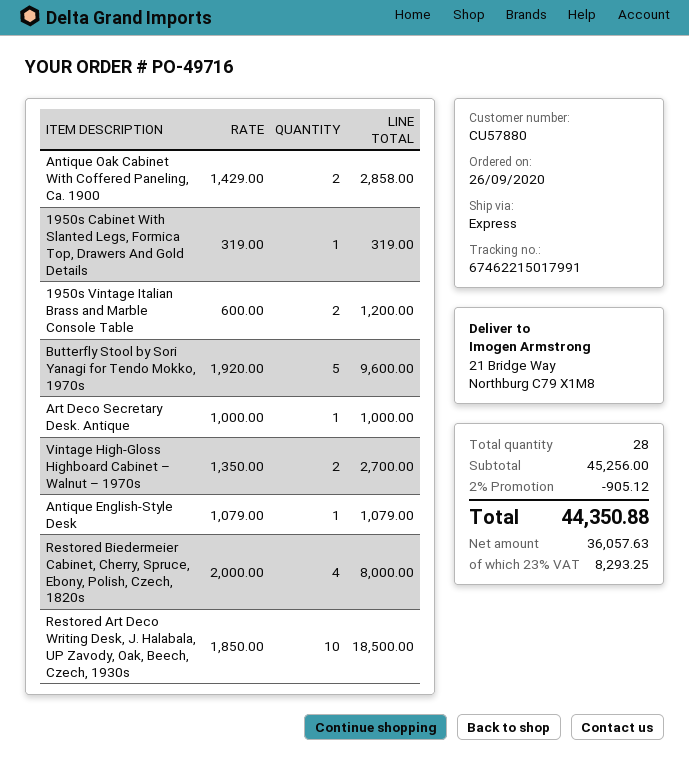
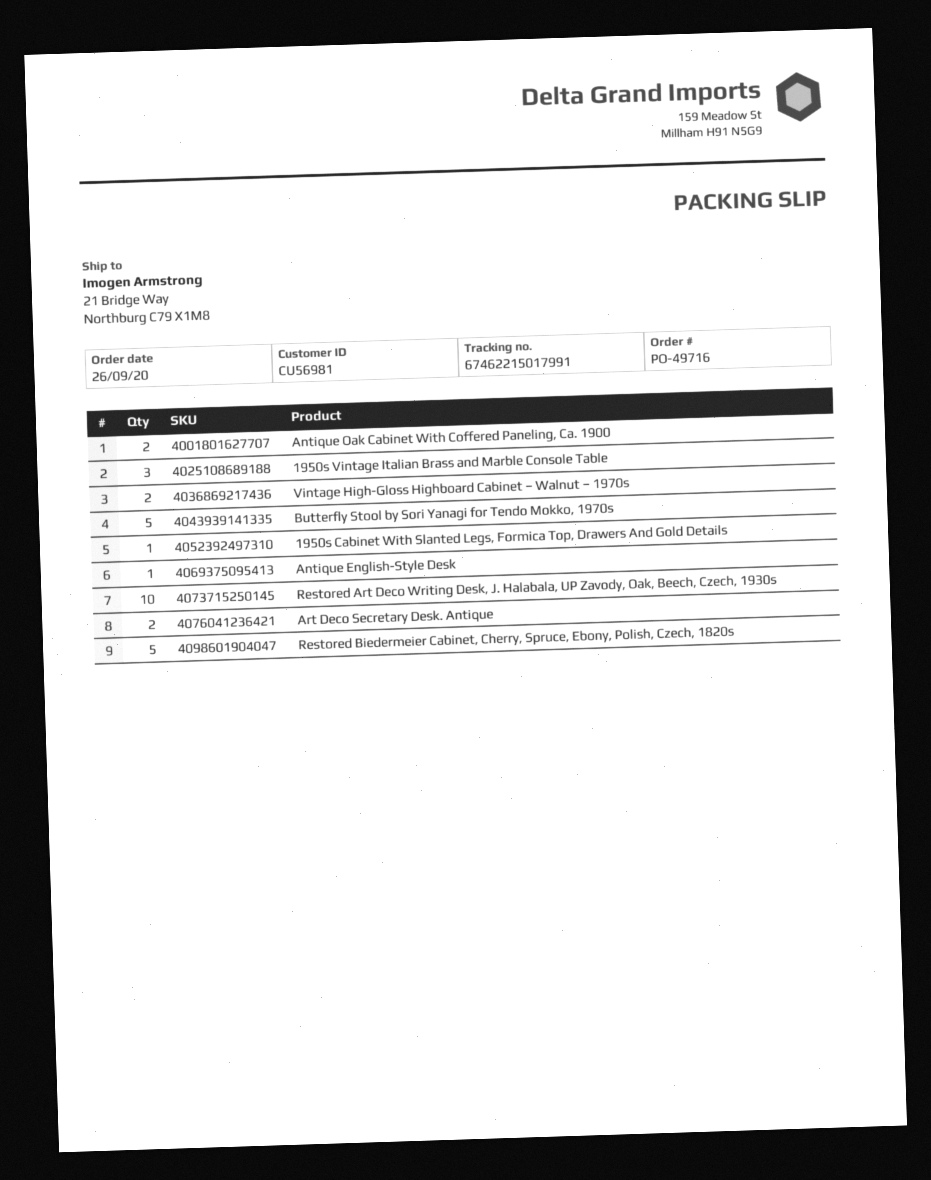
customer number: CU57880 -> CU56981
1950s Vintage Italian Brass and Marble Console Table: 2 -> 3
Art Deco Secretary Desk. Antique: 1 -> 2
Restored Biedermeier Cabinet, Cherry, Spruce, Ebony, Polish, Czech, 1820s: 4 -> 5

